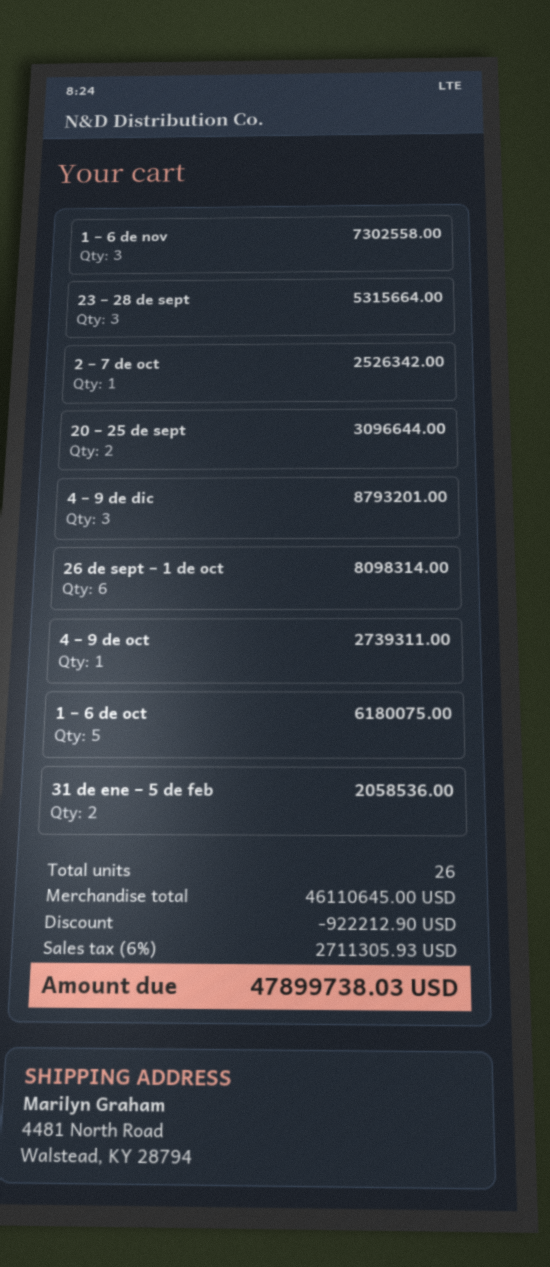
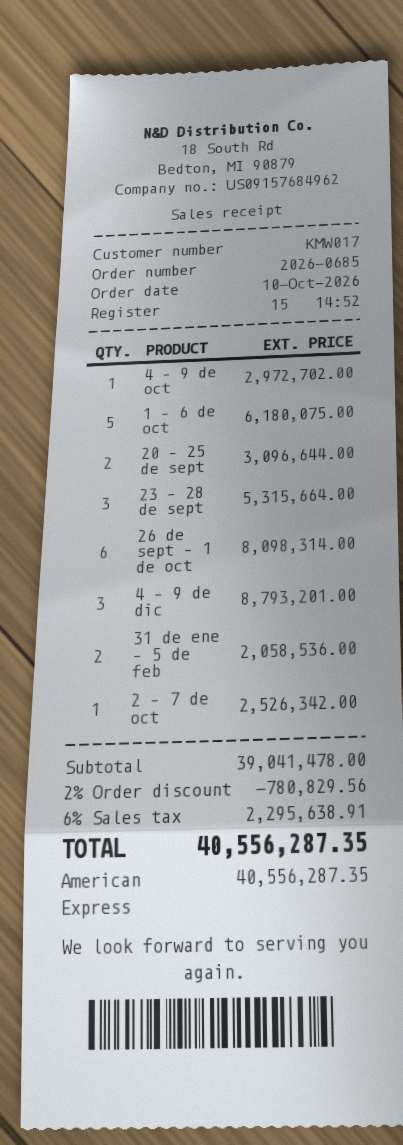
1 – 6 de nov: 3 for 7302558.00 -> none
4 – 9 de oct: 1 for 2739311.00 -> 1 for 2972702.00
subtotal: 46110645.00 -> 39041478.00
discount: 922212.90 -> 780829.56
tax: 6% = 2711305.93 -> 6% = 2295638.91
total: 47899738.03 -> 40556287.35

